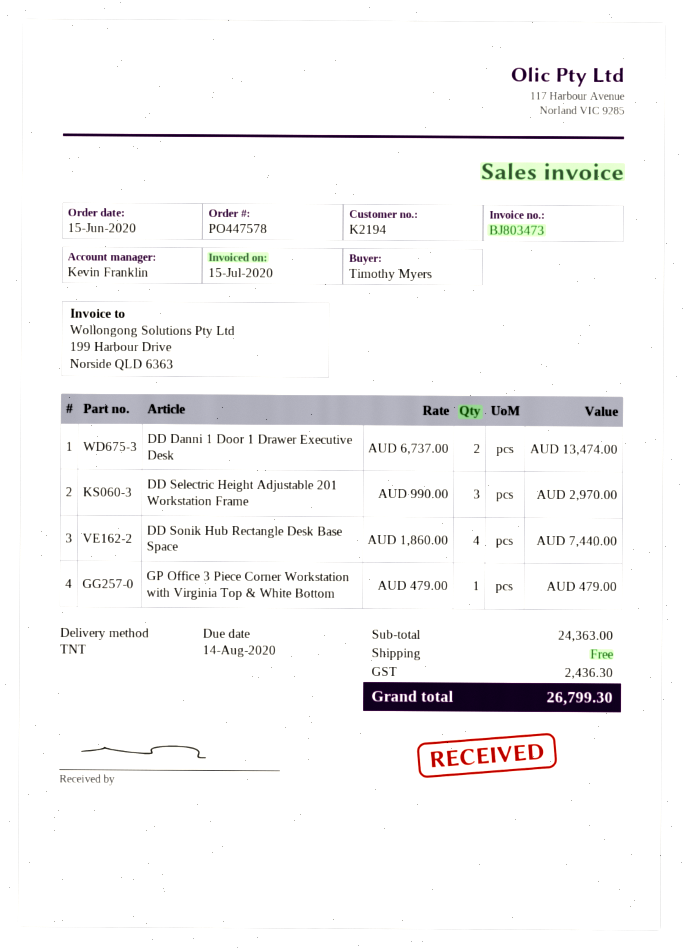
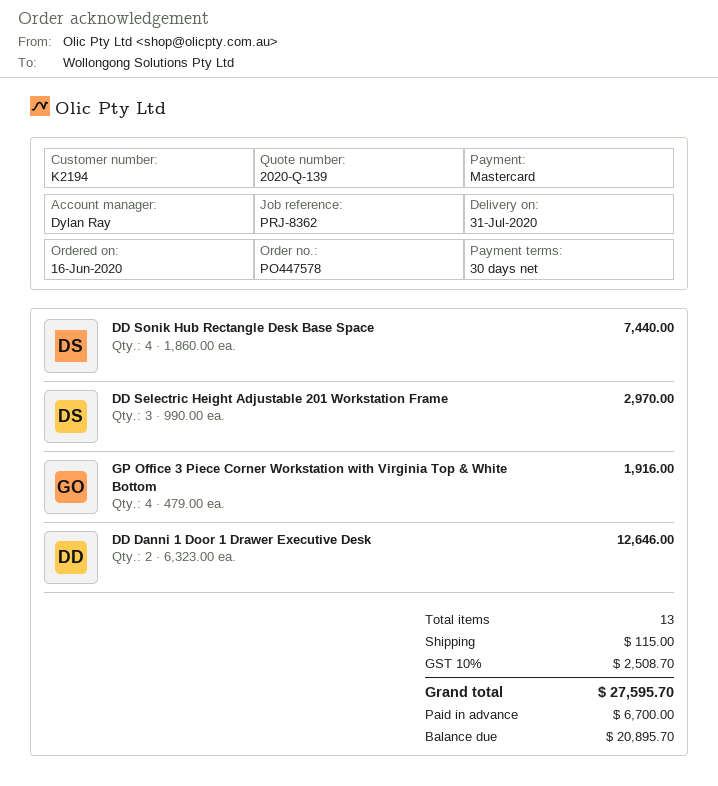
order date: 2020-06-15 -> 2020-06-16
sales rep: Kevin Franklin -> Dylan Ray
DD Danni 1 Door 1 Drawer Executive Desk: 2 x 6737.00 = 13474.00 -> 2 x 6323.00 = 12646.00
GP Office 3 Piece Corner Workstation with Virginia Top & White Bottom: 1 x 479.00 = 479.00 -> 4 x 479.00 = 1916.00
shipping: 0.00 -> 115.00
tax: 2436.30 -> 2508.70
total: 26799.30 -> 27595.70

